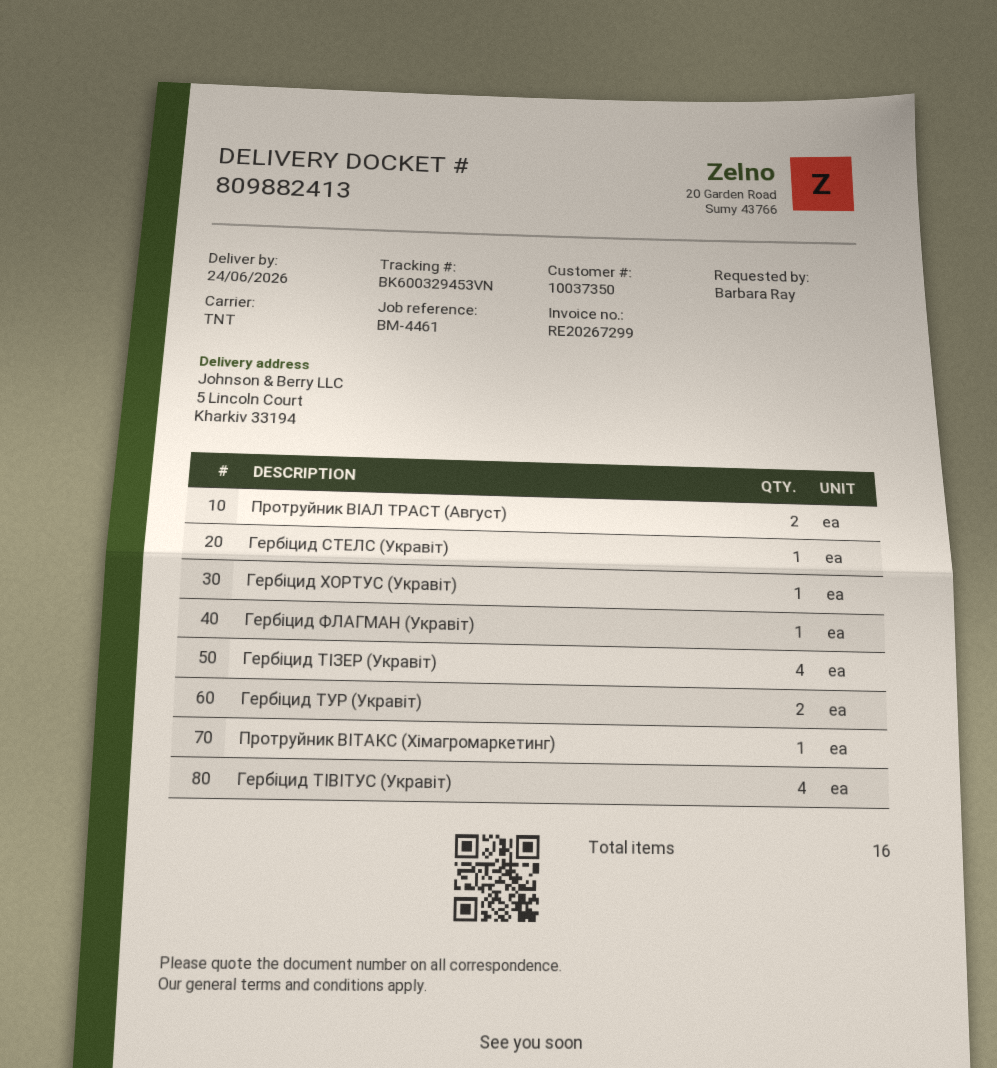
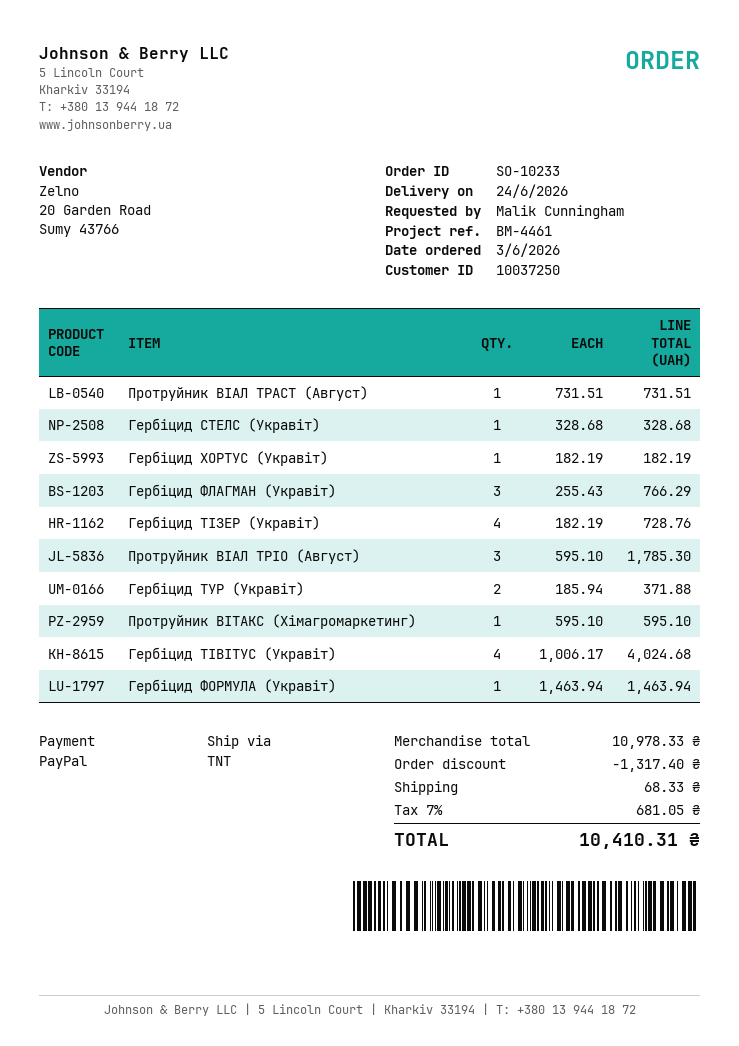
customer number: 10037350 -> 10037250
ordered by: Barbara Ray -> Malik Cunningham
Протруйник ВІАЛ ТРАСТ (Август): 2 -> 1
Гербіцид ФЛАГМАН (Укравіт): 1 -> 3
Протруйник ВІАЛ ТРІО (Август): none -> 3
Гербіцид ФОРМУЛА (Укравіт): none -> 1

